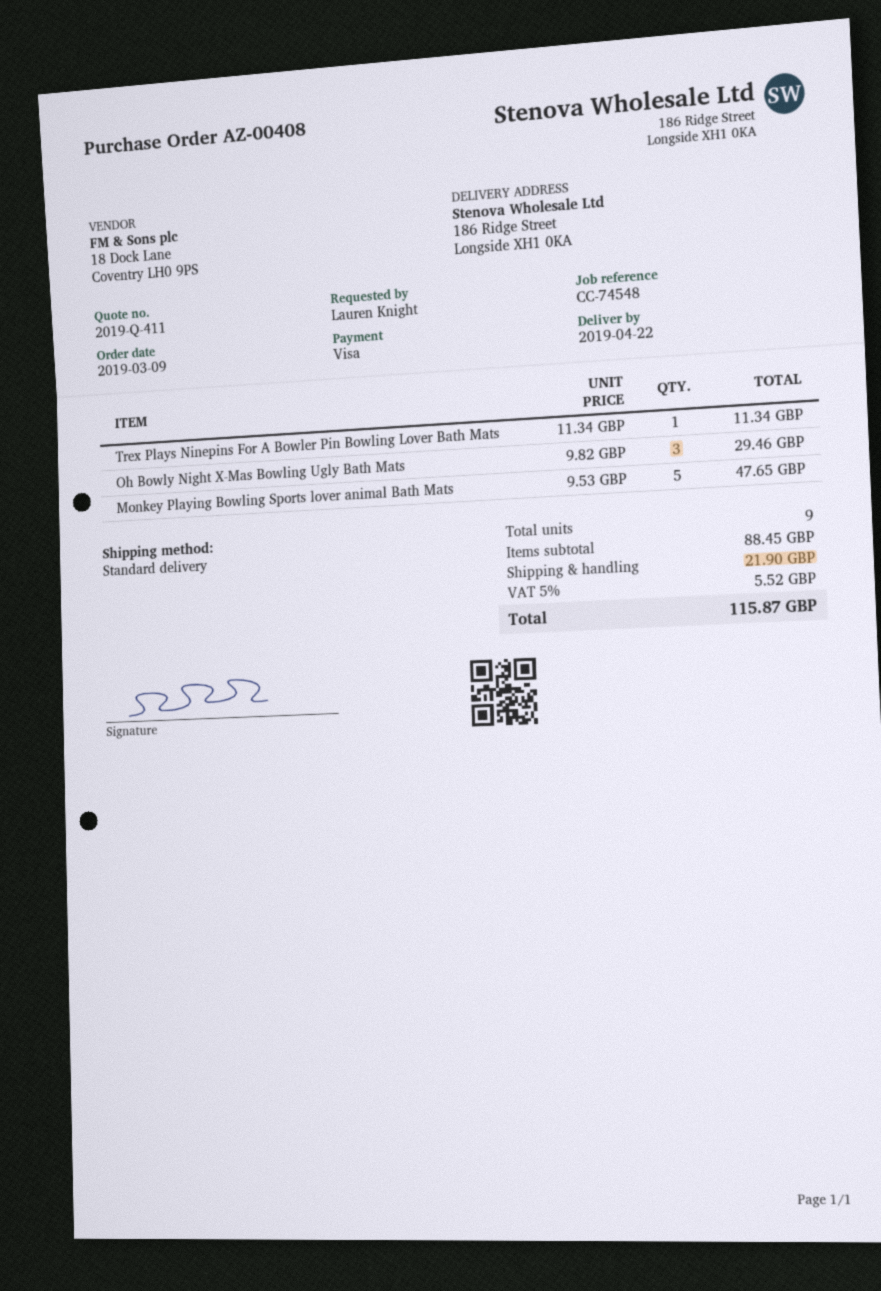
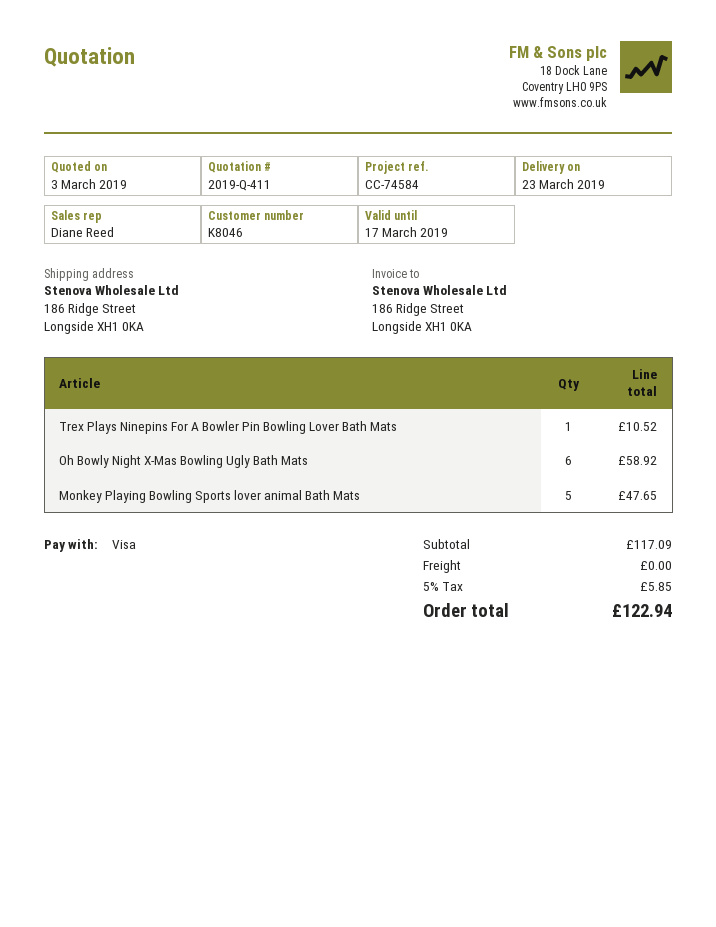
delivery date: 2019-04-22 -> 2019-03-23
reference: CC-74548 -> CC-74584
Trex Plays Ninepins For A Bowler Pin Bowling Lover Bath Mats: 1 for 11.34 -> 1 for 10.52
Oh Bowly Night X-Mas Bowling Ugly Bath Mats: 3 for 29.46 -> 6 for 58.92
subtotal: 88.45 -> 117.09
shipping: 21.90 -> 0.00
tax: 5% = 5.52 -> 5% = 5.85
total: 115.87 -> 122.94

